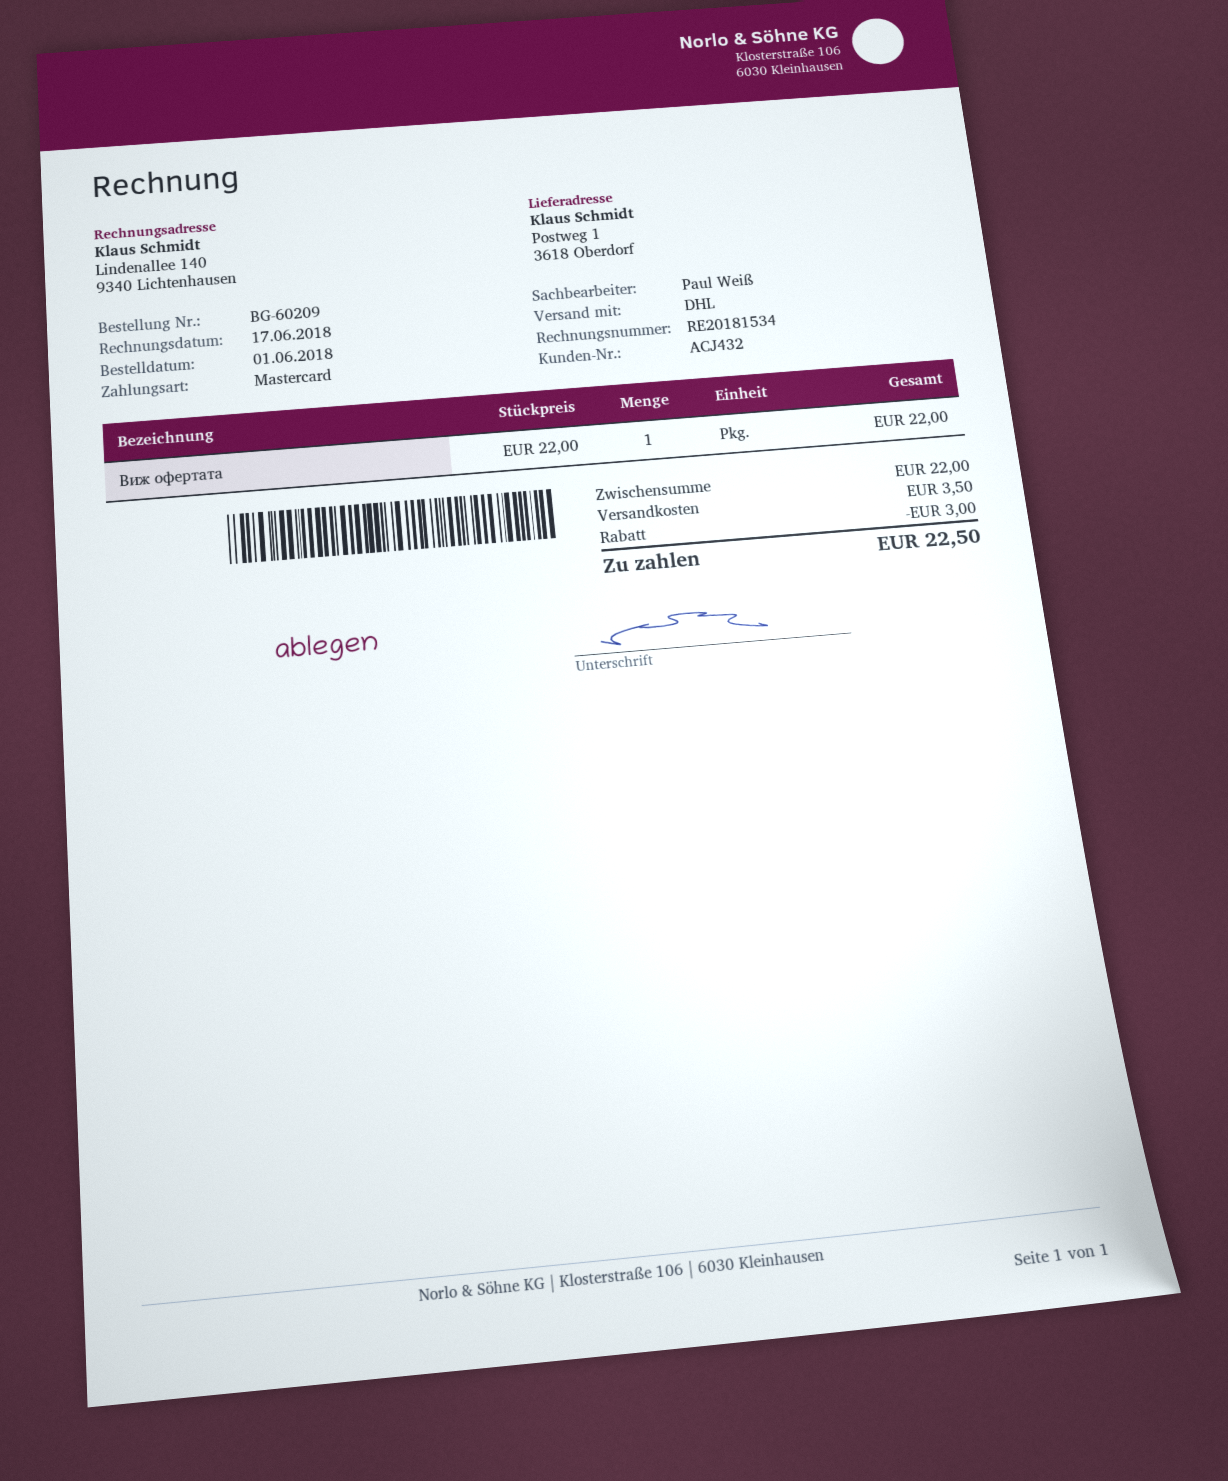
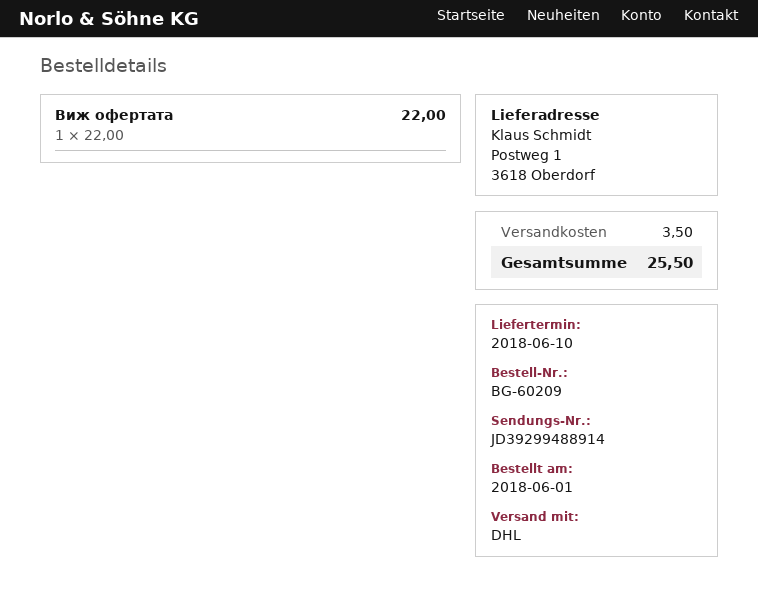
discount: 3.00 -> none
total: 22.50 -> 25.50

